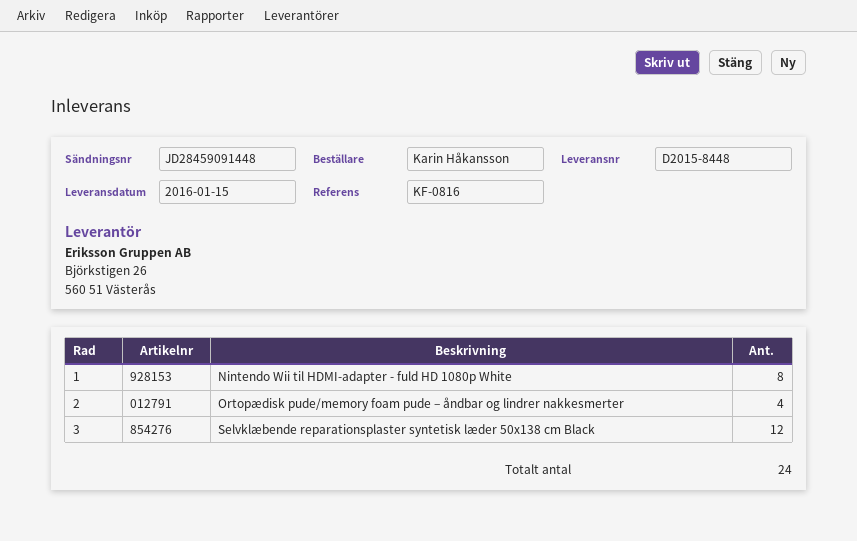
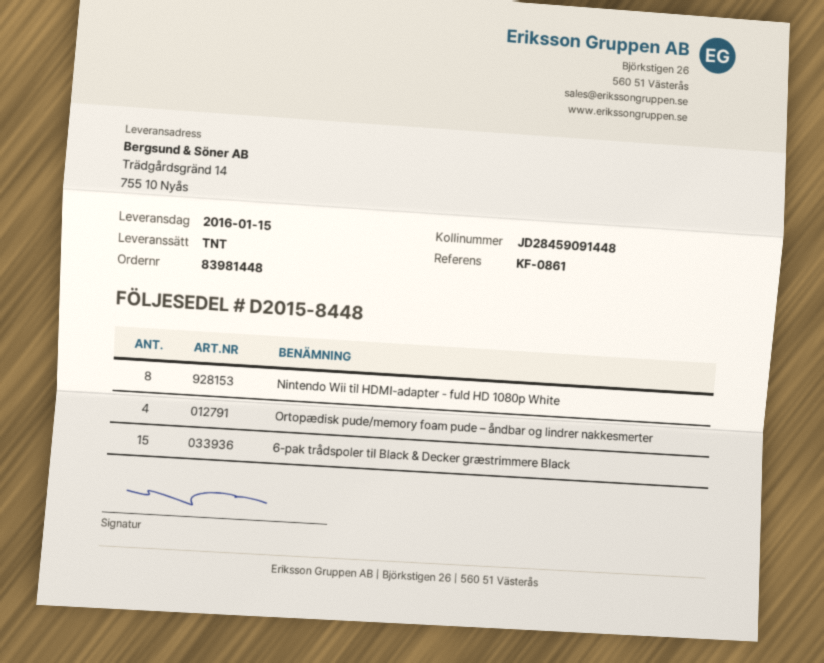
reference: KF-0816 -> KF-0861
Selvklæbende reparationsplaster syntetisk læder 50x138 cm Black: 12 -> none
6-pak trådspoler til Black & Decker græstrimmere Black: none -> 15

